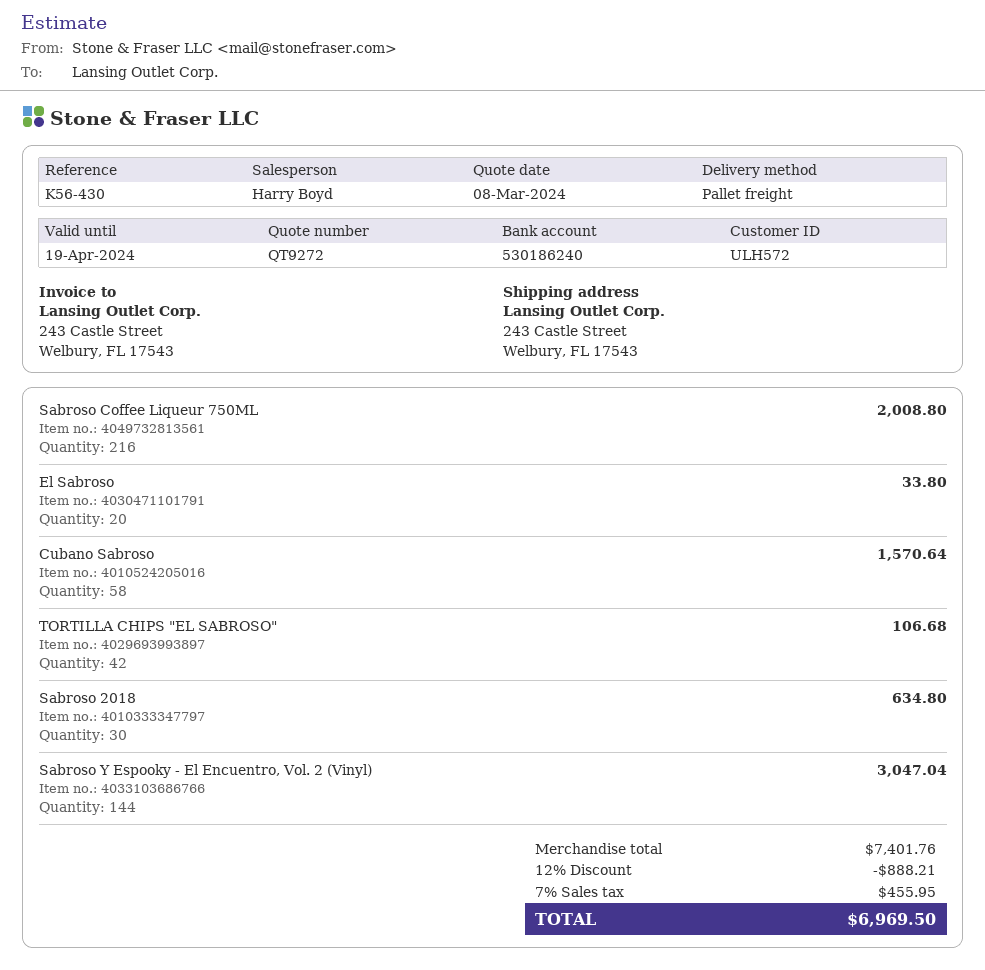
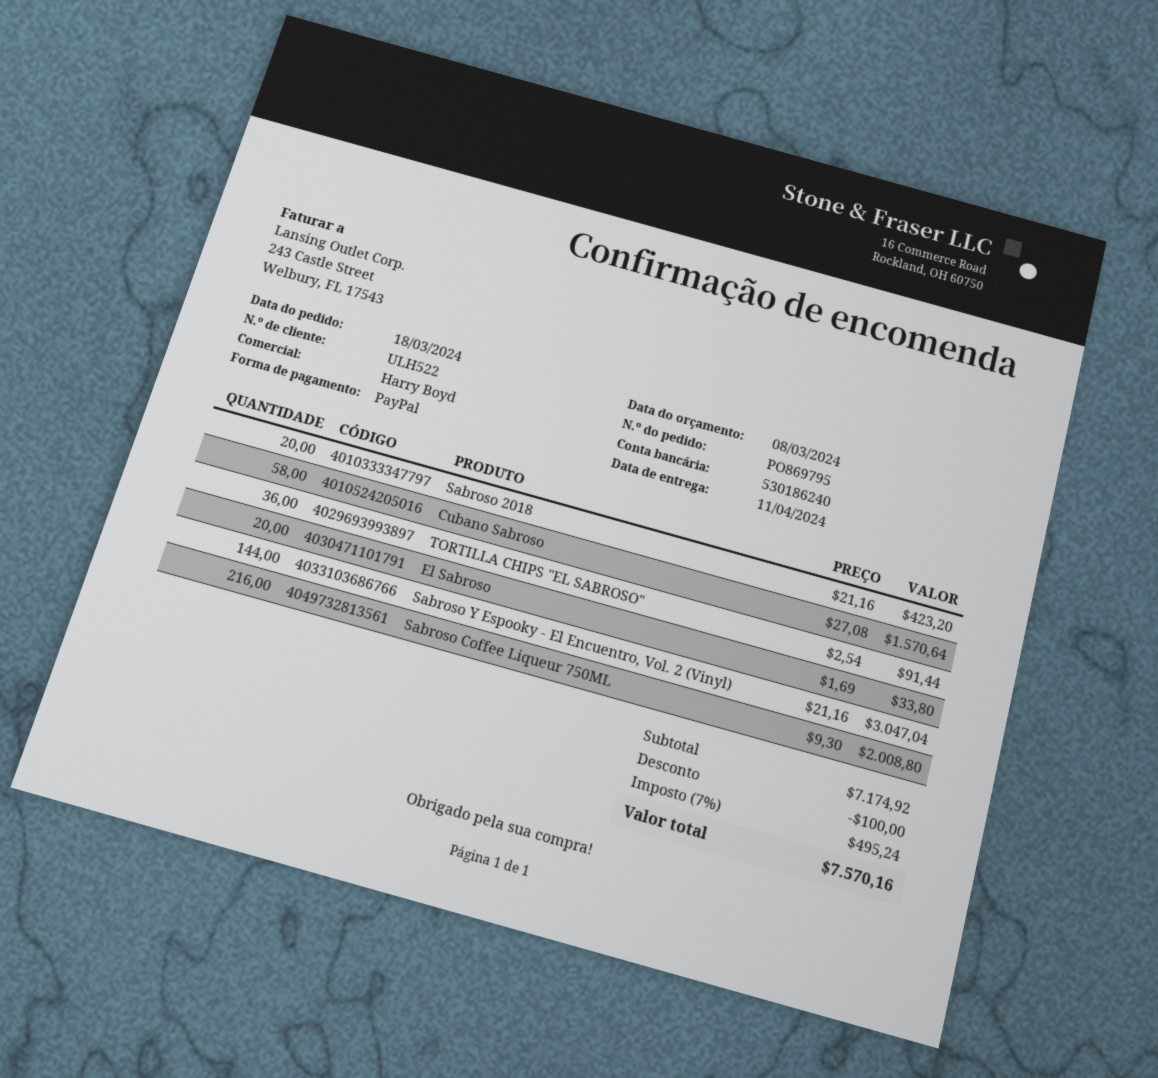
customer number: ULH572 -> ULH522
TORTILLA CHIPS "EL SABROSO": 42 for 106.68 -> 36 for 91.44
Sabroso 2018: 30 for 634.80 -> 20 for 423.20
subtotal: 7401.76 -> 7174.92
discount: 888.21 -> 100.00
tax: 7% = 455.95 -> 7% = 495.24
total: 6969.50 -> 7570.16

